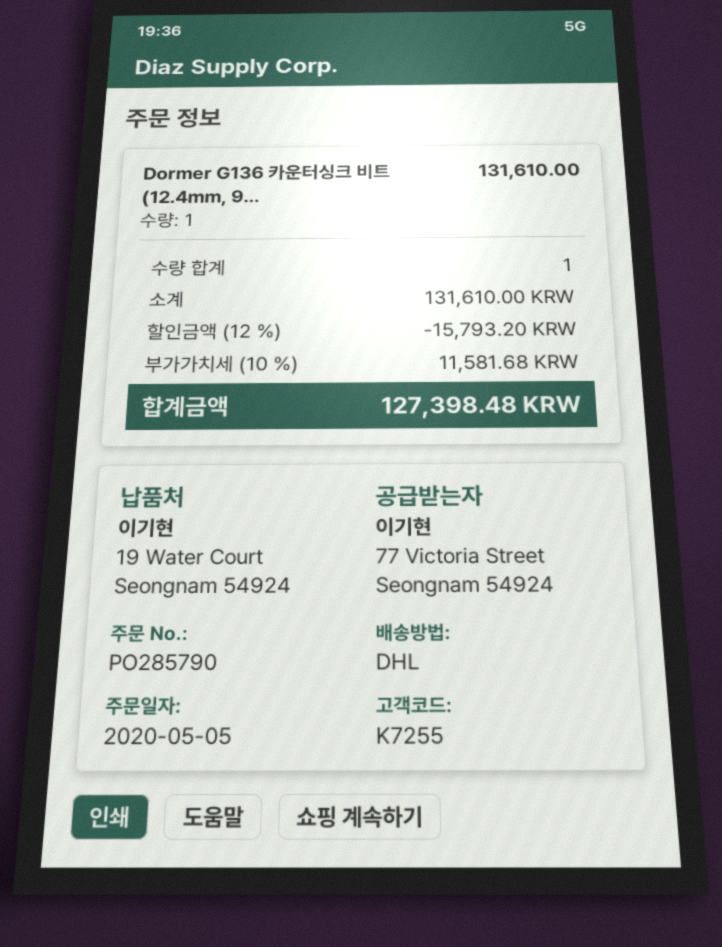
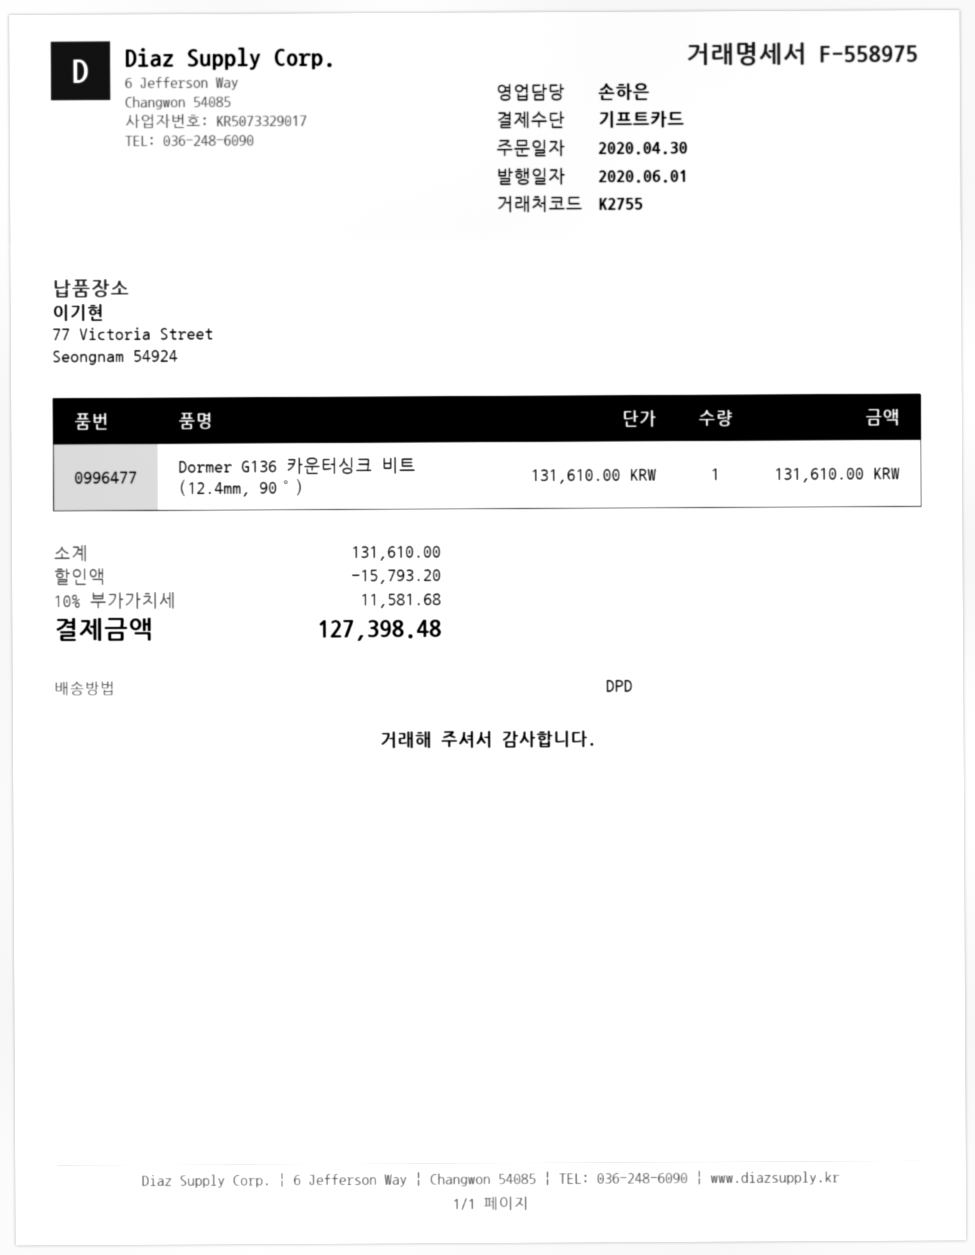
order date: 2020-05-05 -> 2020-04-30
customer number: K7255 -> K2755
shipping method: DHL -> DPD
ship to: 19 Water Court, Seongnam 54924 -> 77 Victoria Street, Seongnam 54924

